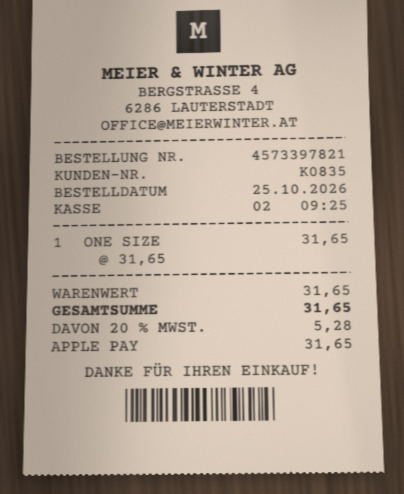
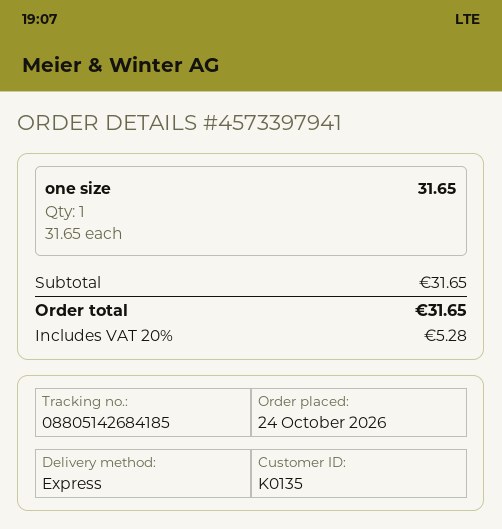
order number: 4573397821 -> 4573397941
order date: 2026-10-25 -> 2026-10-24
customer number: K0835 -> K0135

